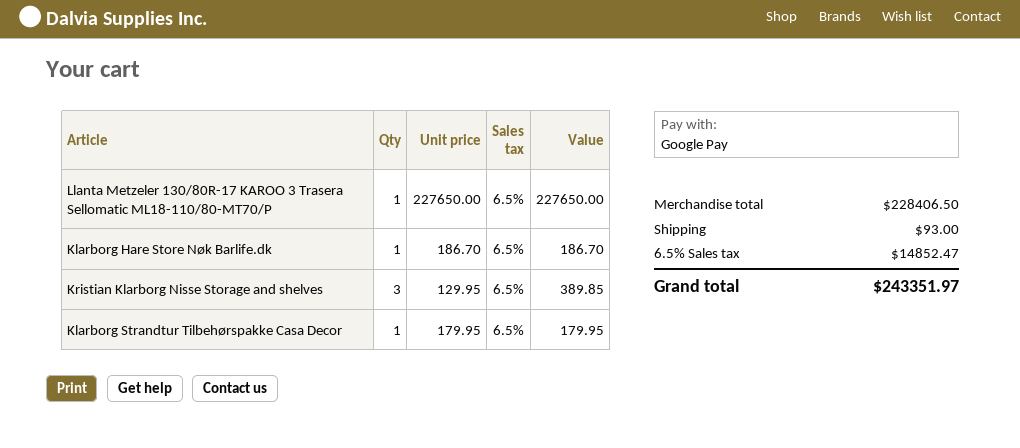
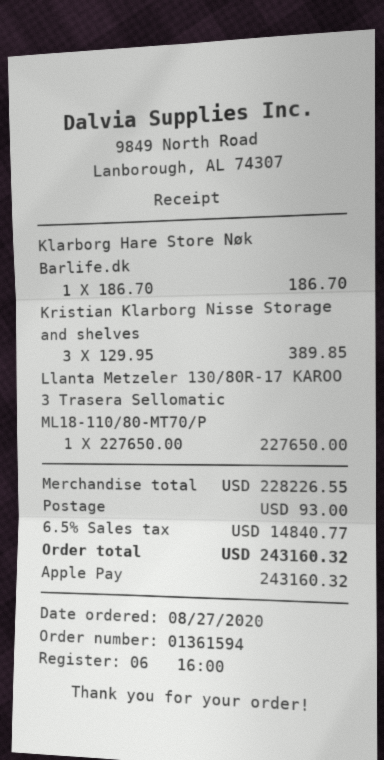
payment method: Google Pay -> Apple Pay
Klarborg Strandtur Tilbehørspakke Casa Decor: 1 x 179.95 = 179.95 -> none
subtotal: 228406.50 -> 228226.55
tax: 6.5% = 14852.47 -> 6.5% = 14840.77
total: 243351.97 -> 243160.32

